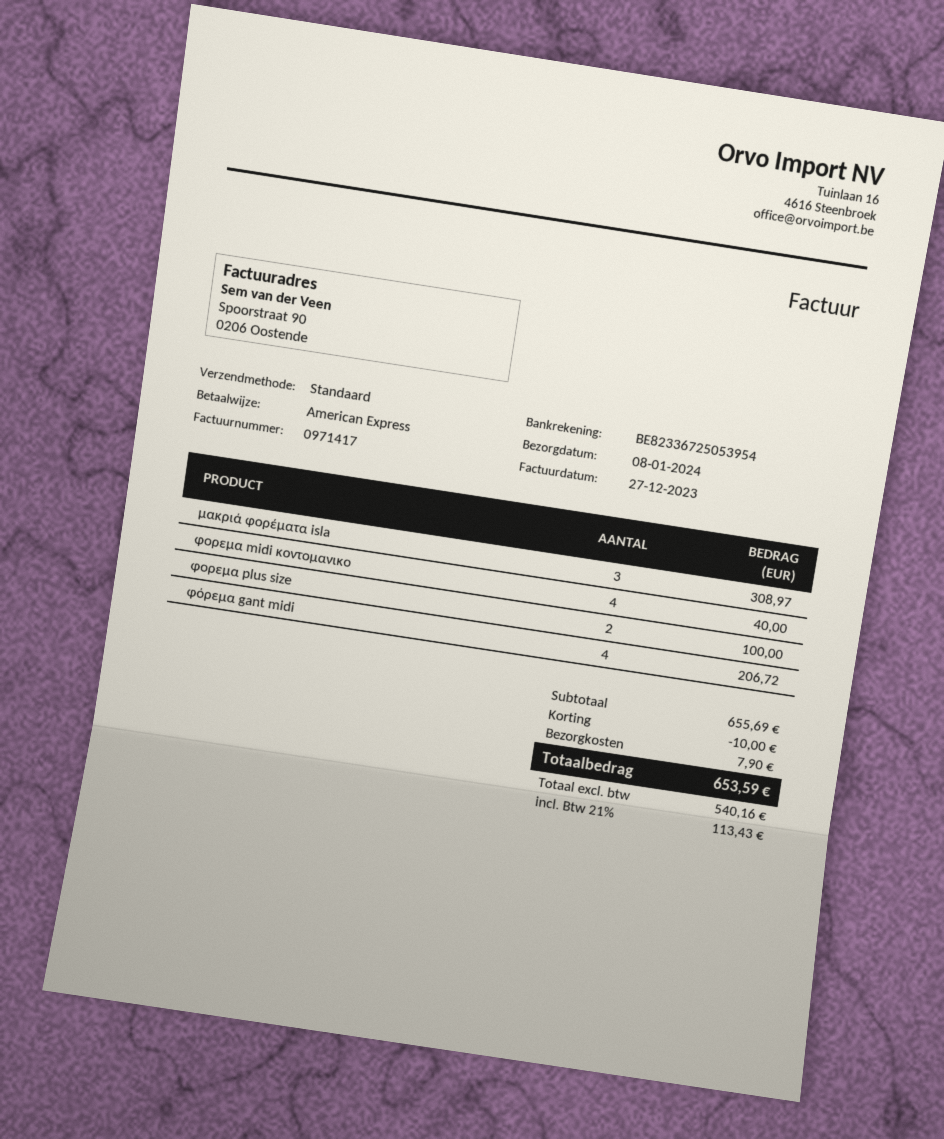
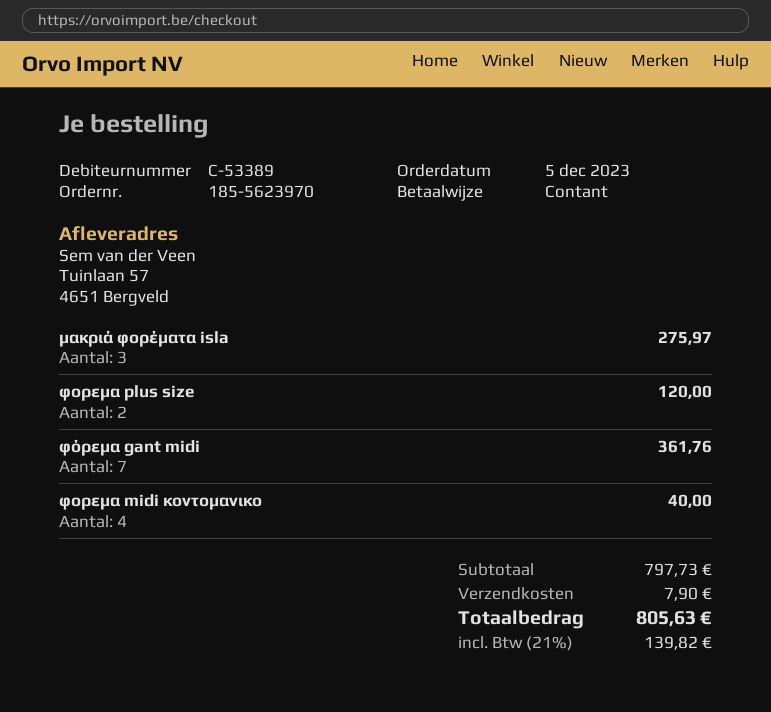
payment method: American Express -> cash
μακριά φορέματα isla: 3 for 308.97 -> 3 for 275.97
φορεμα plus size: 2 for 100.00 -> 2 for 120.00
φόρεμα gant midi: 4 for 206.72 -> 7 for 361.76
subtotal: 655.69 -> 797.73
discount: 10.00 -> none
tax: 21% = 113.43 -> 21% = 139.82
total: 653.59 -> 805.63

